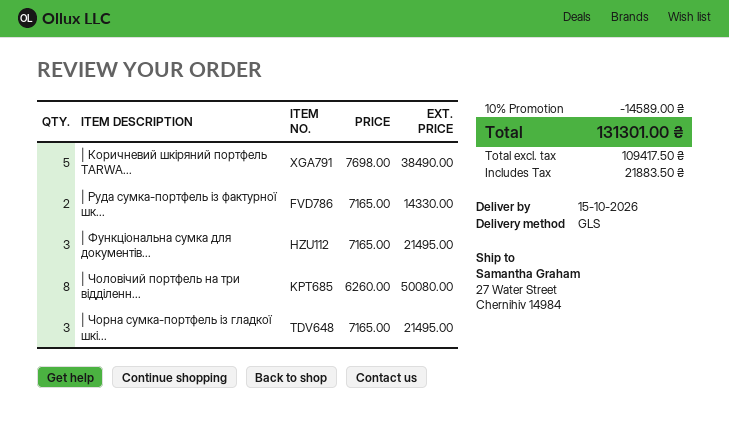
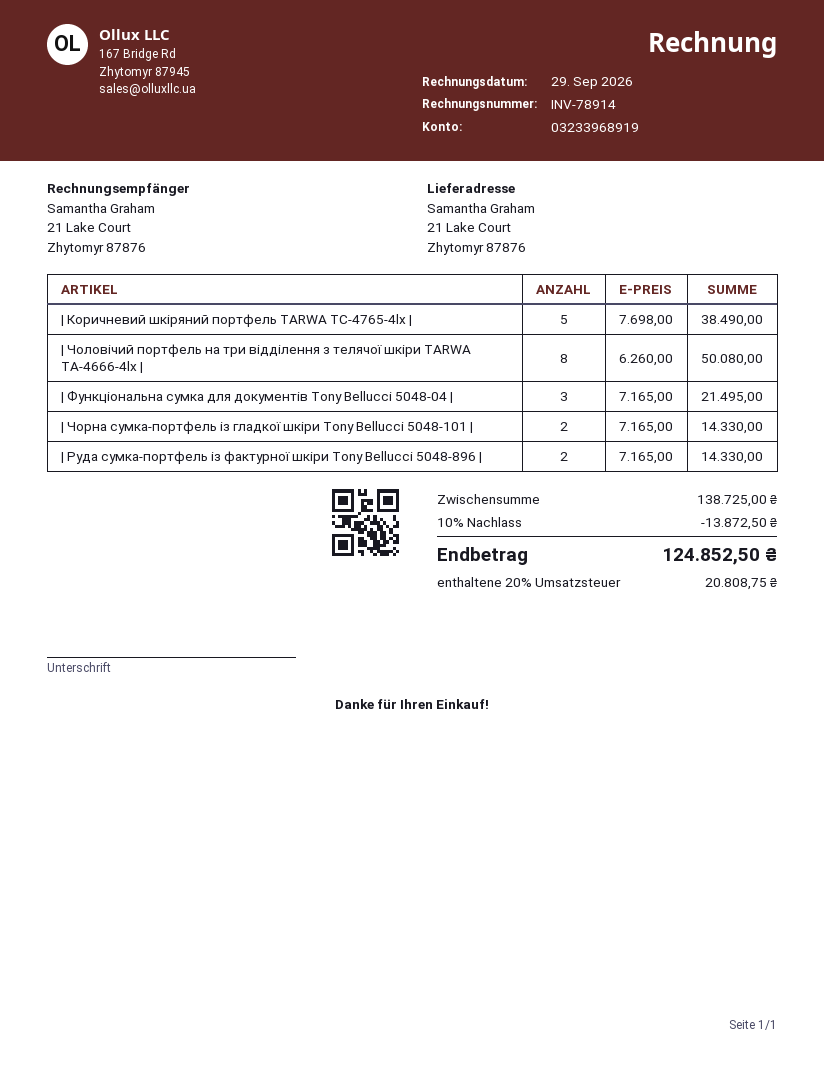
ship to: 27 Water Street, Chernihiv 14984 -> 21 Lake Court, Zhytomyr 87876
| Чорна сумка-портфель із гладкої шкі...: 3 x 7165.00 = 21495.00 -> 2 x 7165.00 = 14330.00
discount: 10% = 14589.00 -> 10% = 13872.50
tax: 21883.50 -> 20808.75
total: 131301.00 -> 124852.50

